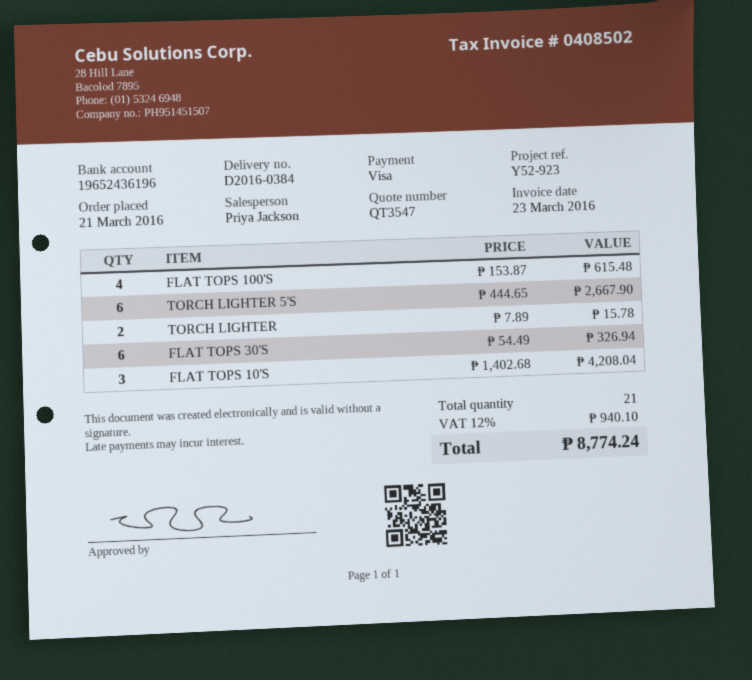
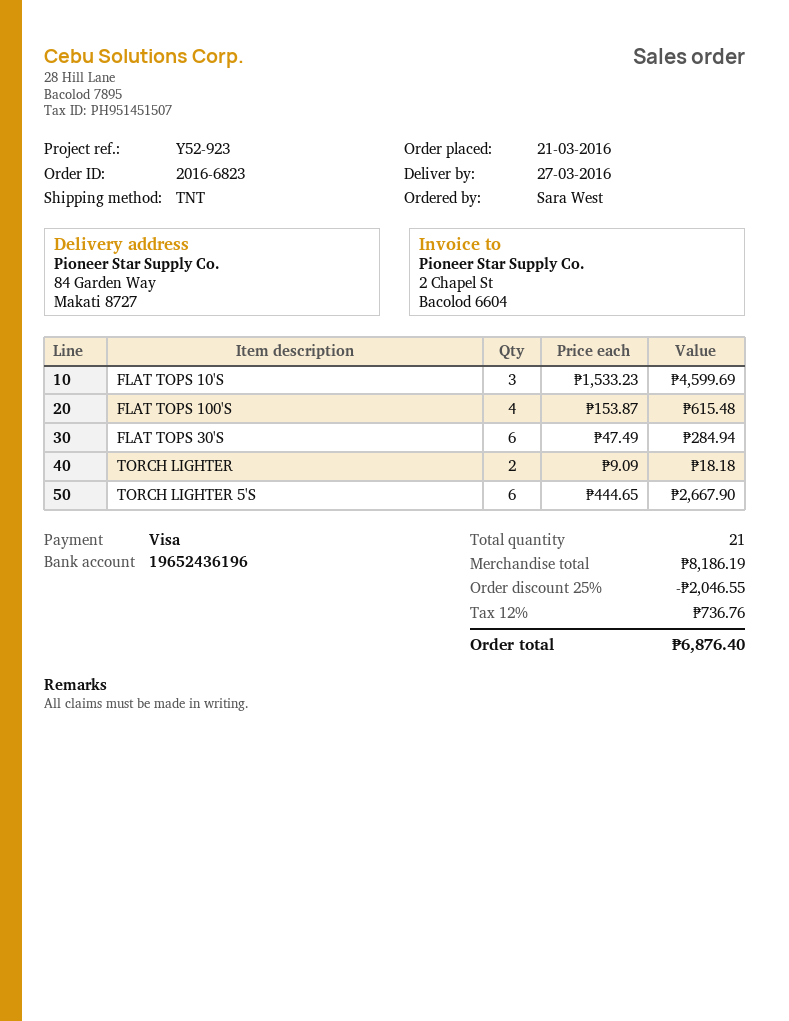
TORCH LIGHTER: 2 x 7.89 = 15.78 -> 2 x 9.09 = 18.18
FLAT TOPS 30'S: 6 x 54.49 = 326.94 -> 6 x 47.49 = 284.94
FLAT TOPS 10'S: 3 x 1402.68 = 4208.04 -> 3 x 1533.23 = 4599.69
discount: none -> 25% = 2046.55
tax: 12% = 940.10 -> 12% = 736.76
total: 8774.24 -> 6876.40

